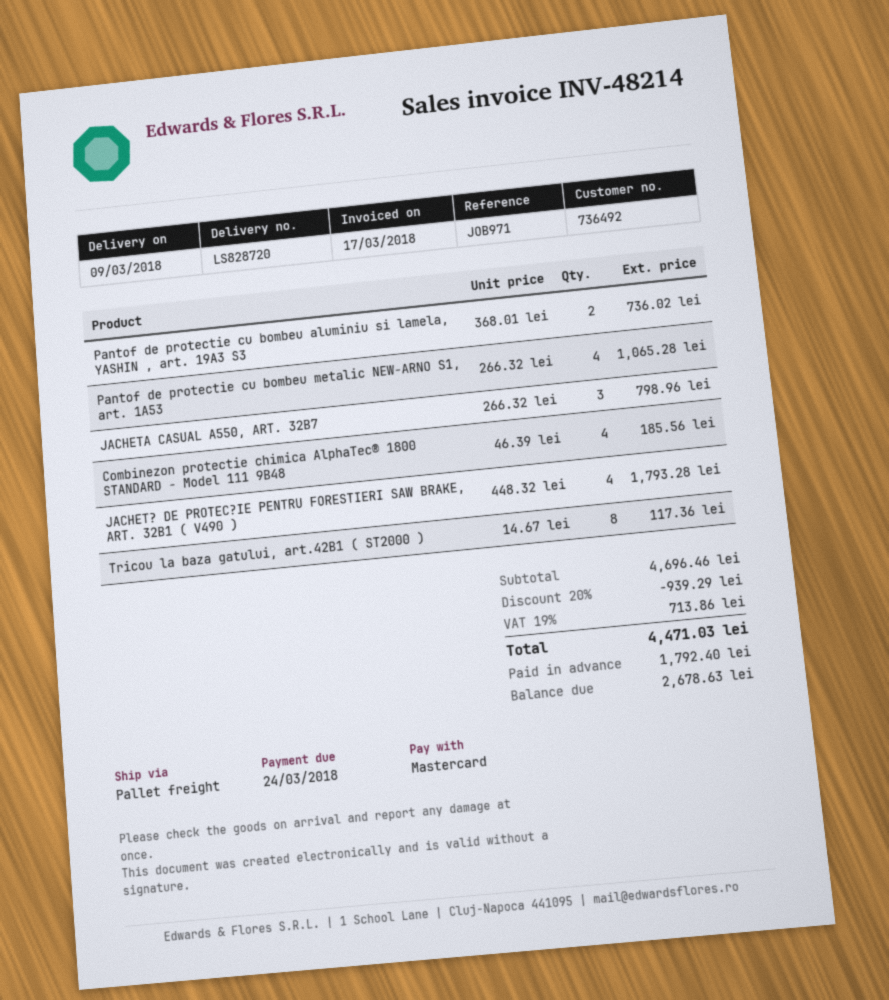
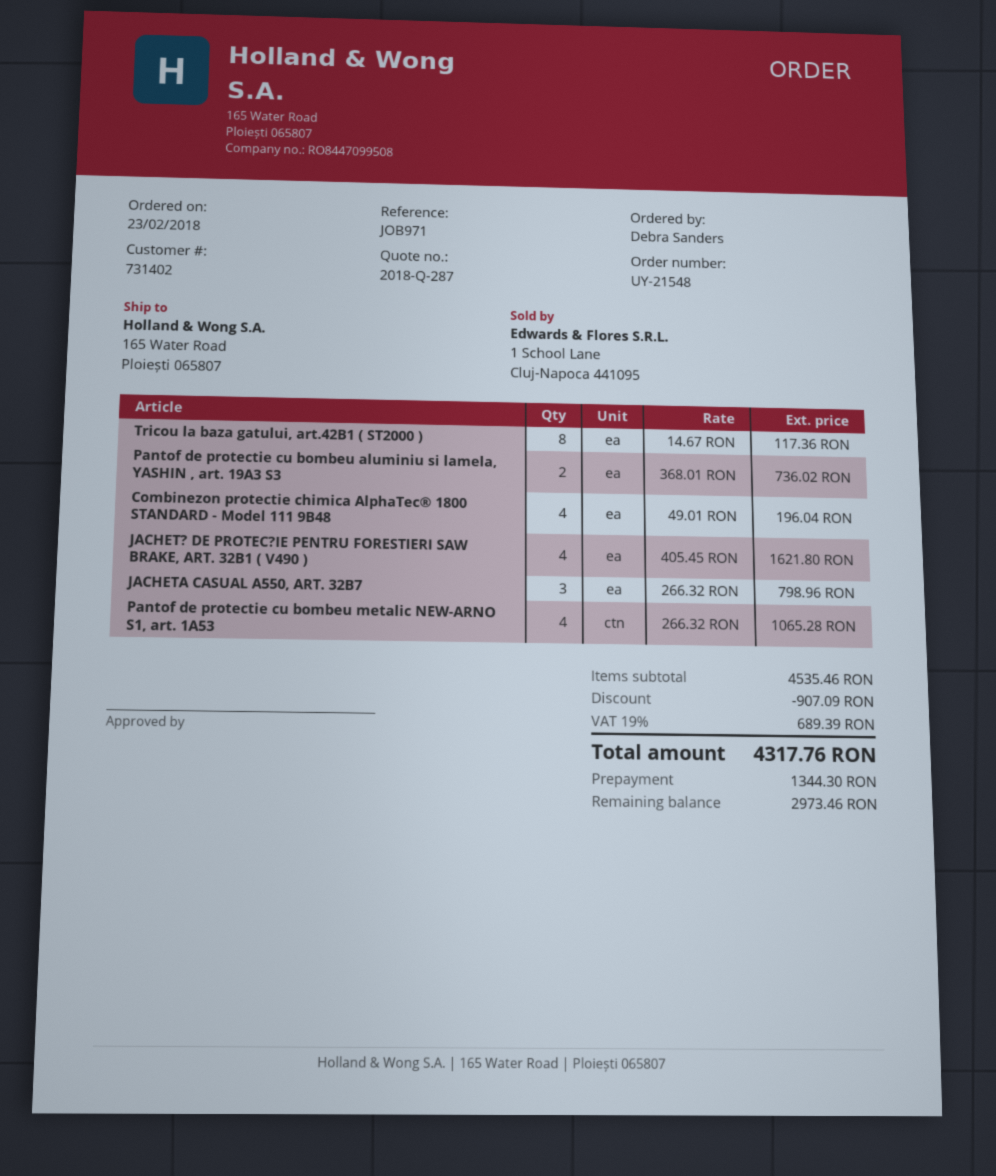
customer number: 736492 -> 731402
Combinezon protectie chimica AlphaTec® 1800 STANDARD - Model 111 9B48: 4 x 46.39 = 185.56 -> 4 x 49.01 = 196.04
JACHET? DE PROTEC?IE PENTRU FORESTIERI SAW BRAKE, ART. 32B1 ( V490 ): 4 x 448.32 = 1793.28 -> 4 x 405.45 = 1621.80
subtotal: 4696.46 -> 4535.46
discount: 939.29 -> 907.09
tax: 19% = 713.86 -> 19% = 689.39
total: 4471.03 -> 4317.76
deposit: 1792.40 -> 1344.30
balance: 2678.63 -> 2973.46

